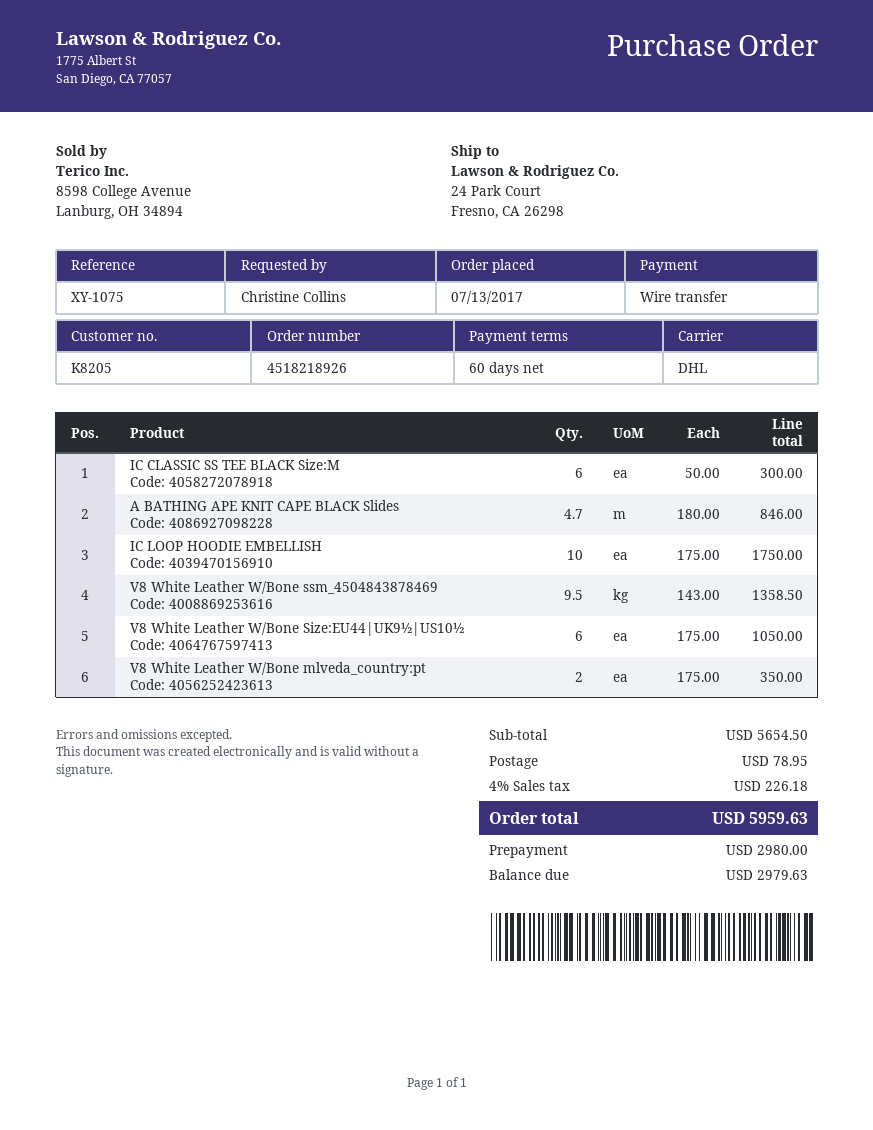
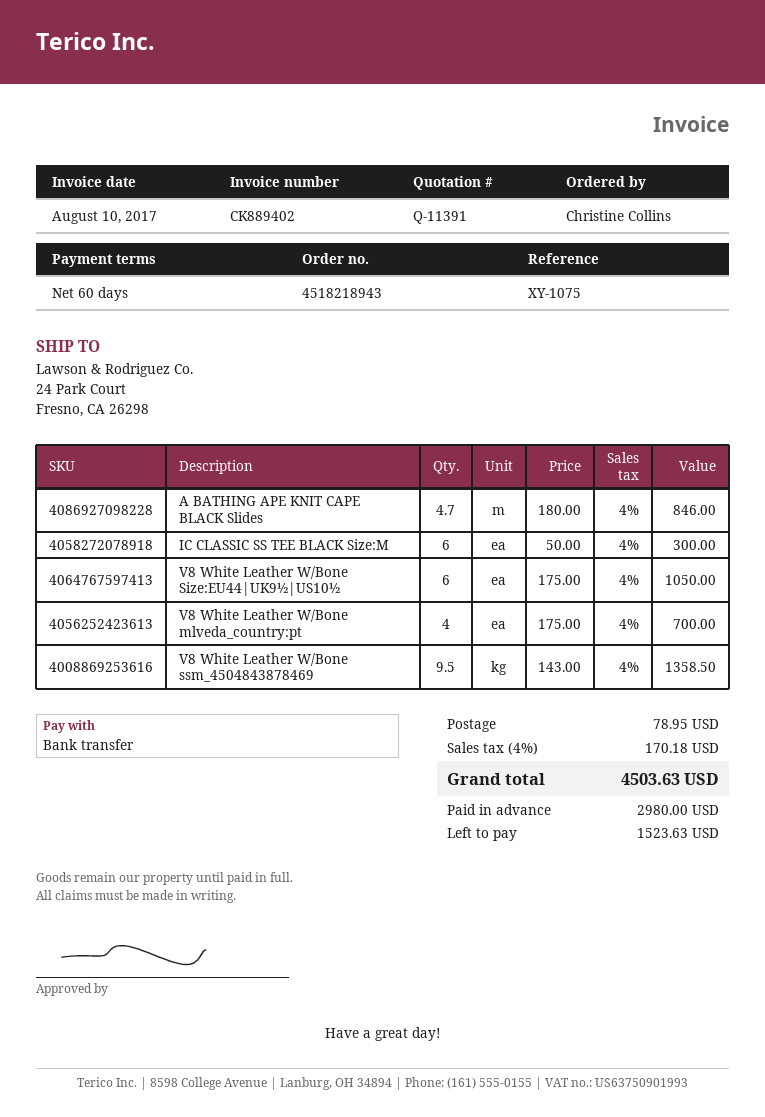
order number: 4518218926 -> 4518218943
IC LOOP HOODIE EMBELLISH: 10 x 175.00 = 1750.00 -> none
V8 White Leather W/Bone mlveda_country:pt: 2 x 175.00 = 350.00 -> 4 x 175.00 = 700.00
tax: 4% = 226.18 -> 4% = 170.18
total: 5959.63 -> 4503.63
balance: 2979.63 -> 1523.63

